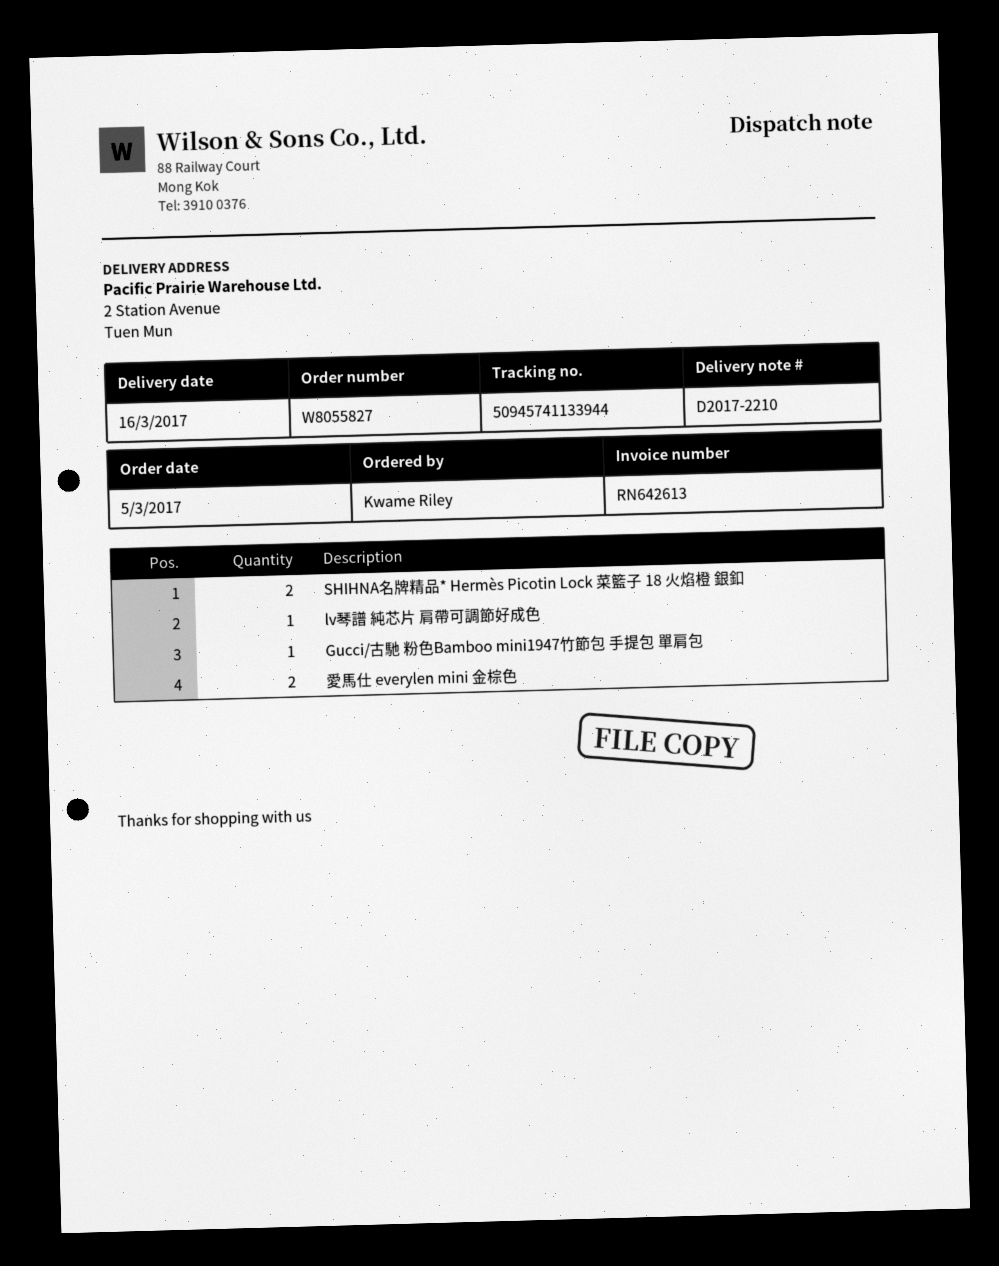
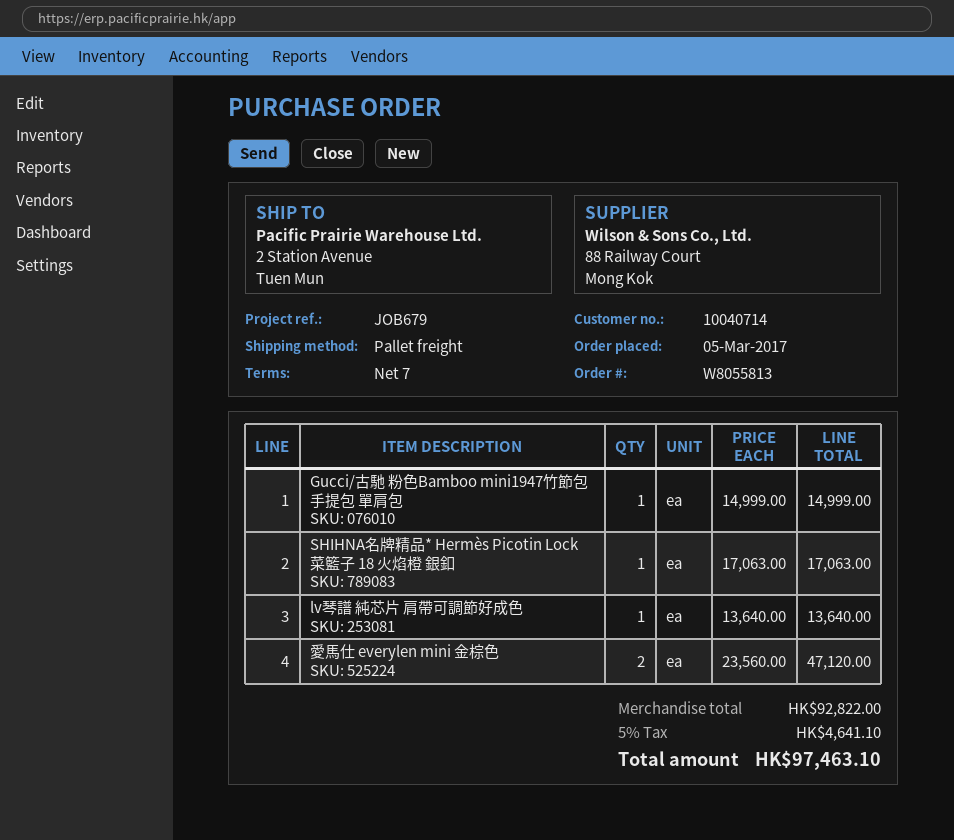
order number: W8055827 -> W8055813
SHIHNA名牌精品* Hermès Picotin Lock 菜籃子 18 火焰橙 銀釦: 2 -> 1

